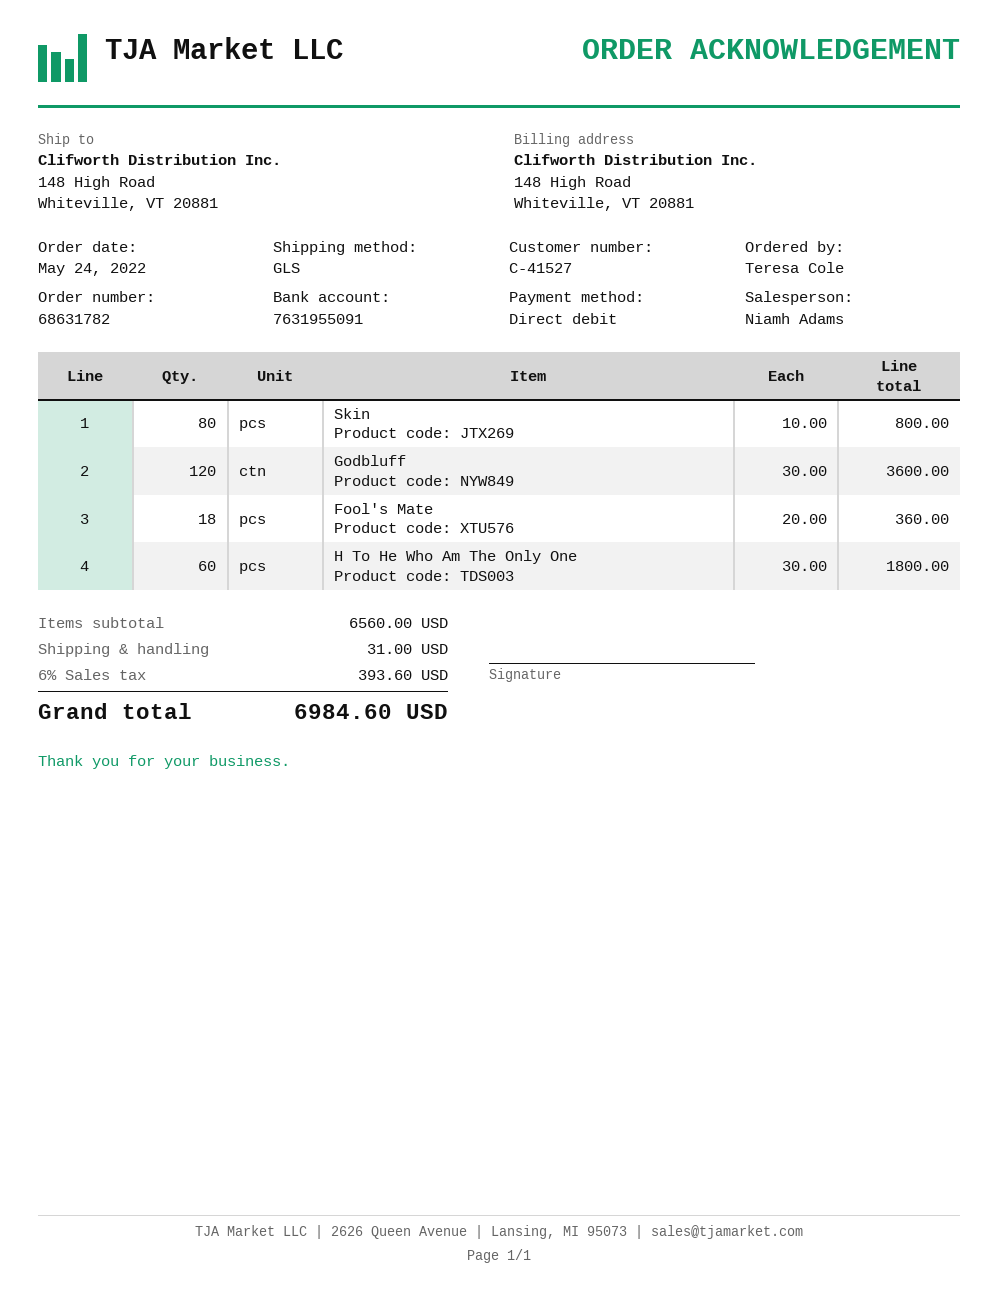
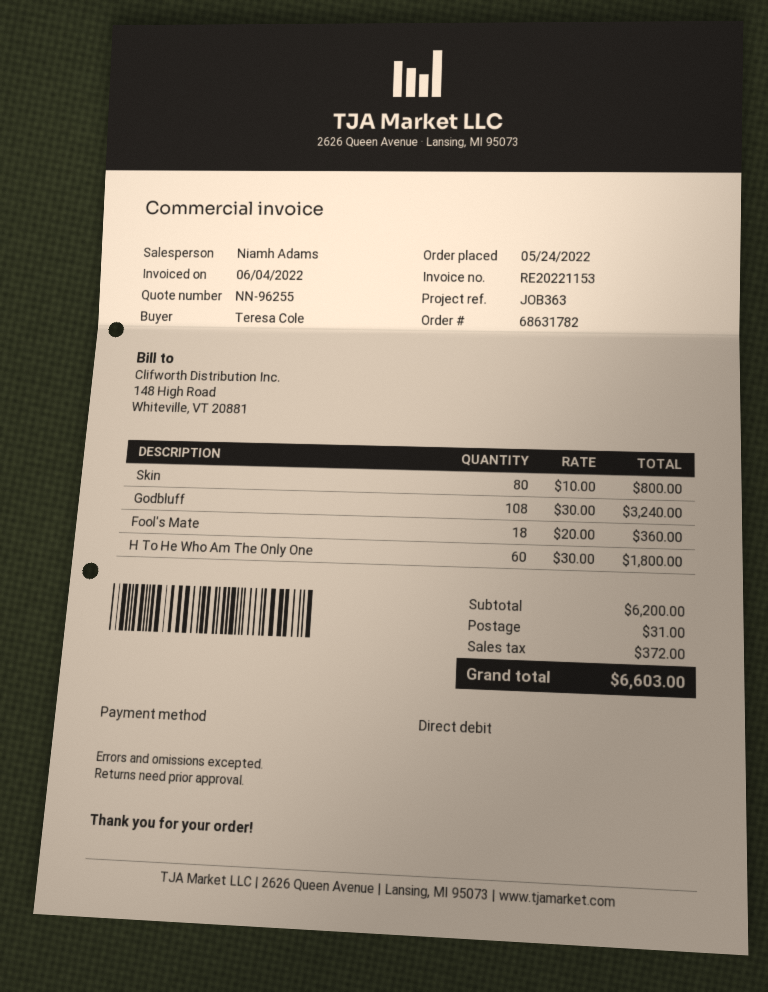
Godbluff: 120 x 30.00 = 3600.00 -> 108 x 30.00 = 3240.00
subtotal: 6560.00 -> 6200.00
tax: 393.60 -> 372.00
total: 6984.60 -> 6603.00

